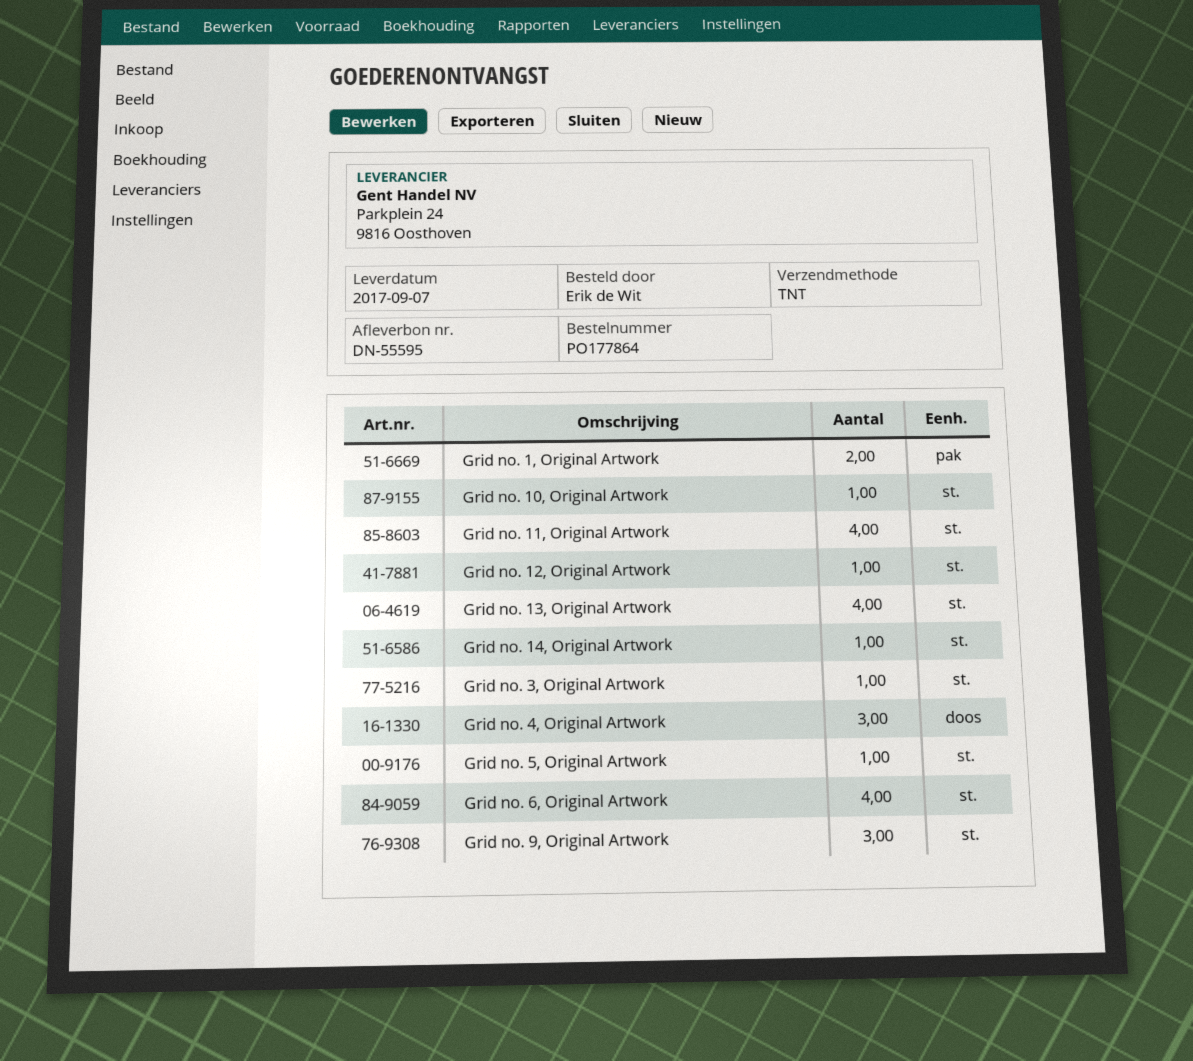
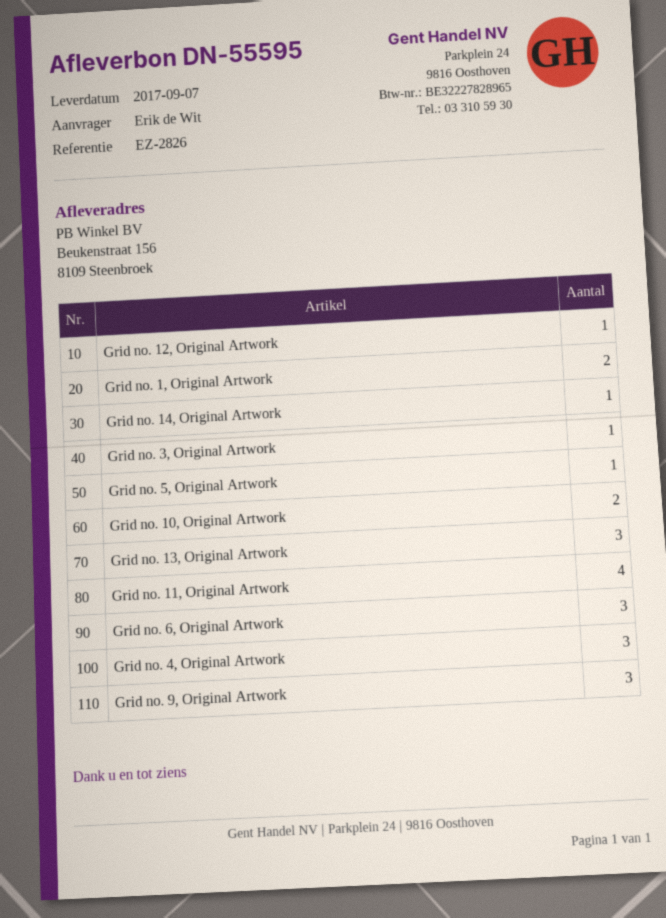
Grid no. 10, Original Artwork: 1 -> 2
Grid no. 13, Original Artwork: 4 -> 3
Grid no. 6, Original Artwork: 4 -> 3

